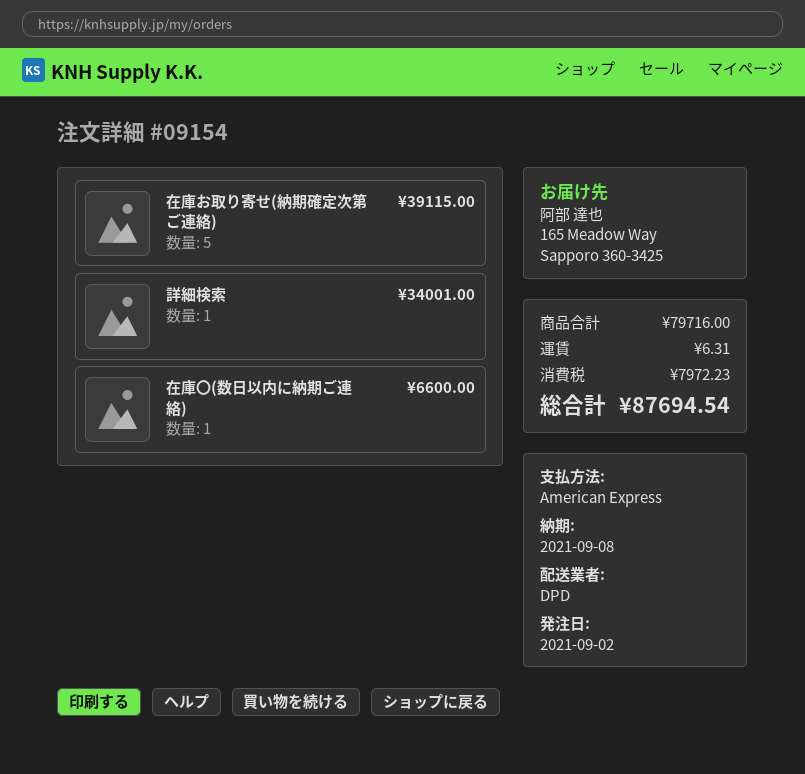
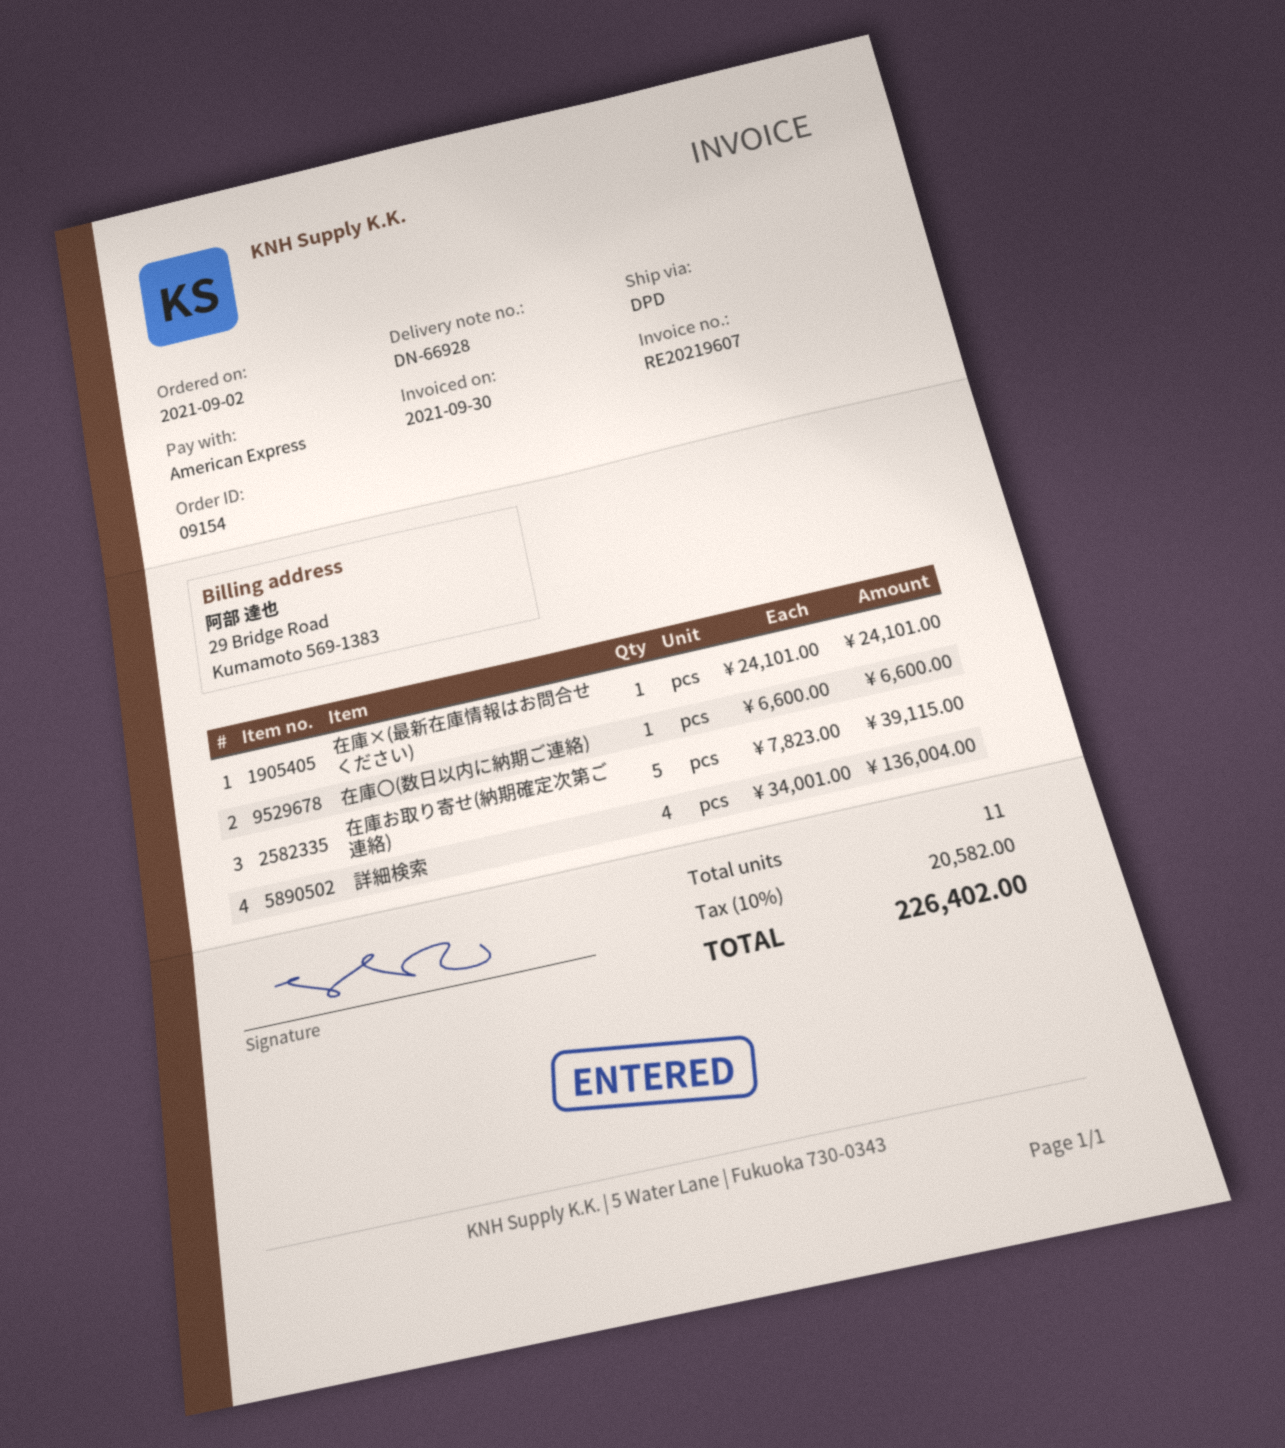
詳細検索: 1 for 34001.00 -> 4 for 136004.00
在庫×(最新在庫情報はお問合せください): none -> 1 for 24101.00
shipping: 6.31 -> none
tax: 7972.23 -> 20582.00
total: 87694.54 -> 226402.00

